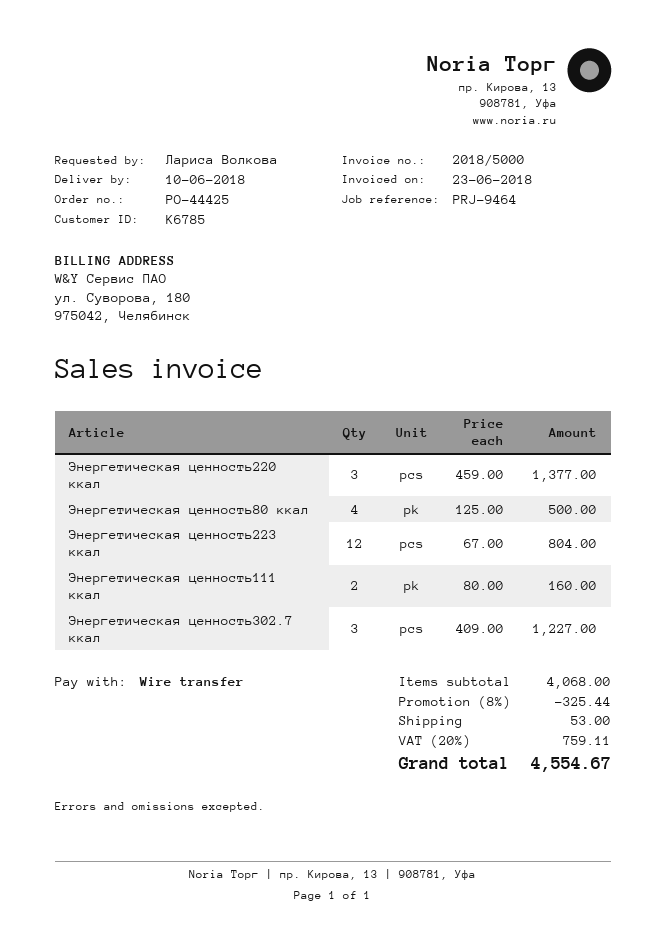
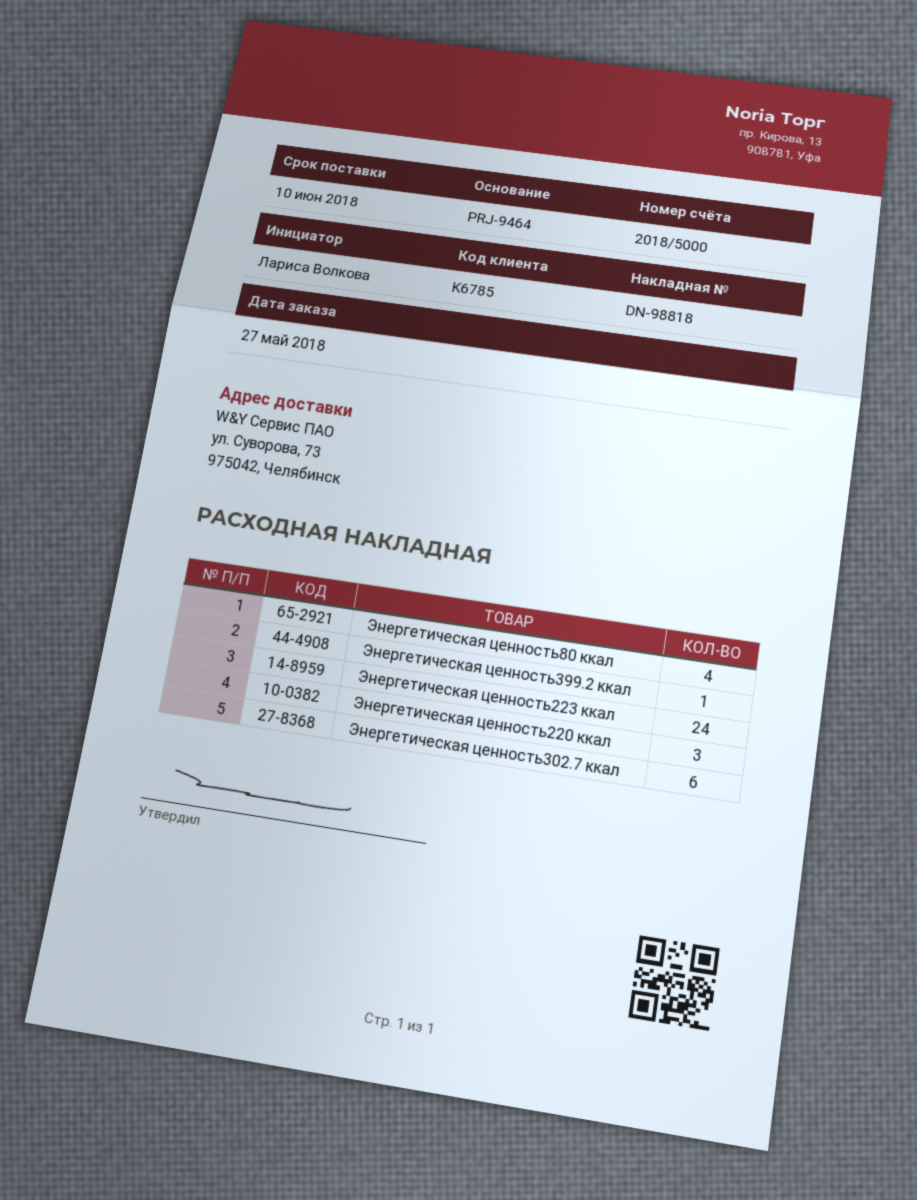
Энергетическая ценность223 ккал: 12 -> 24
Энергетическая ценность111 ккал: 2 -> none
Энергетическая ценность302.7 ккал: 3 -> 6
Энергетическая ценность399.2 ккал: none -> 1

